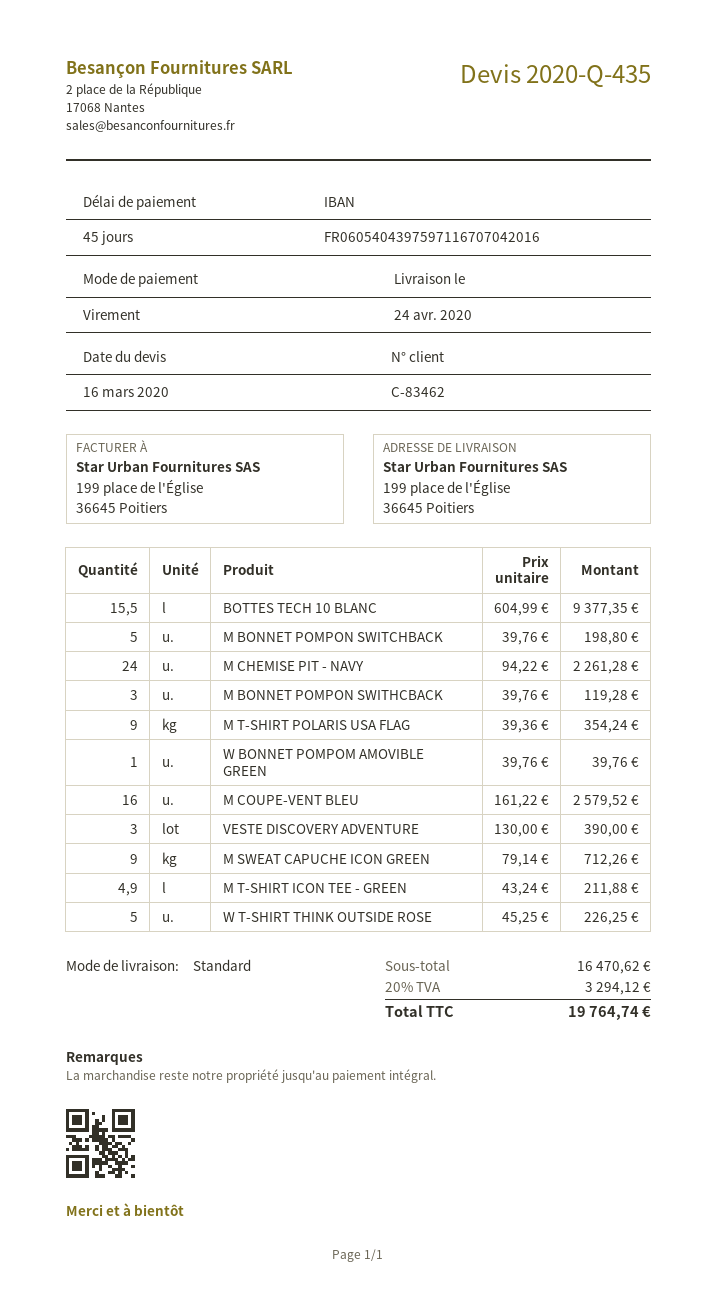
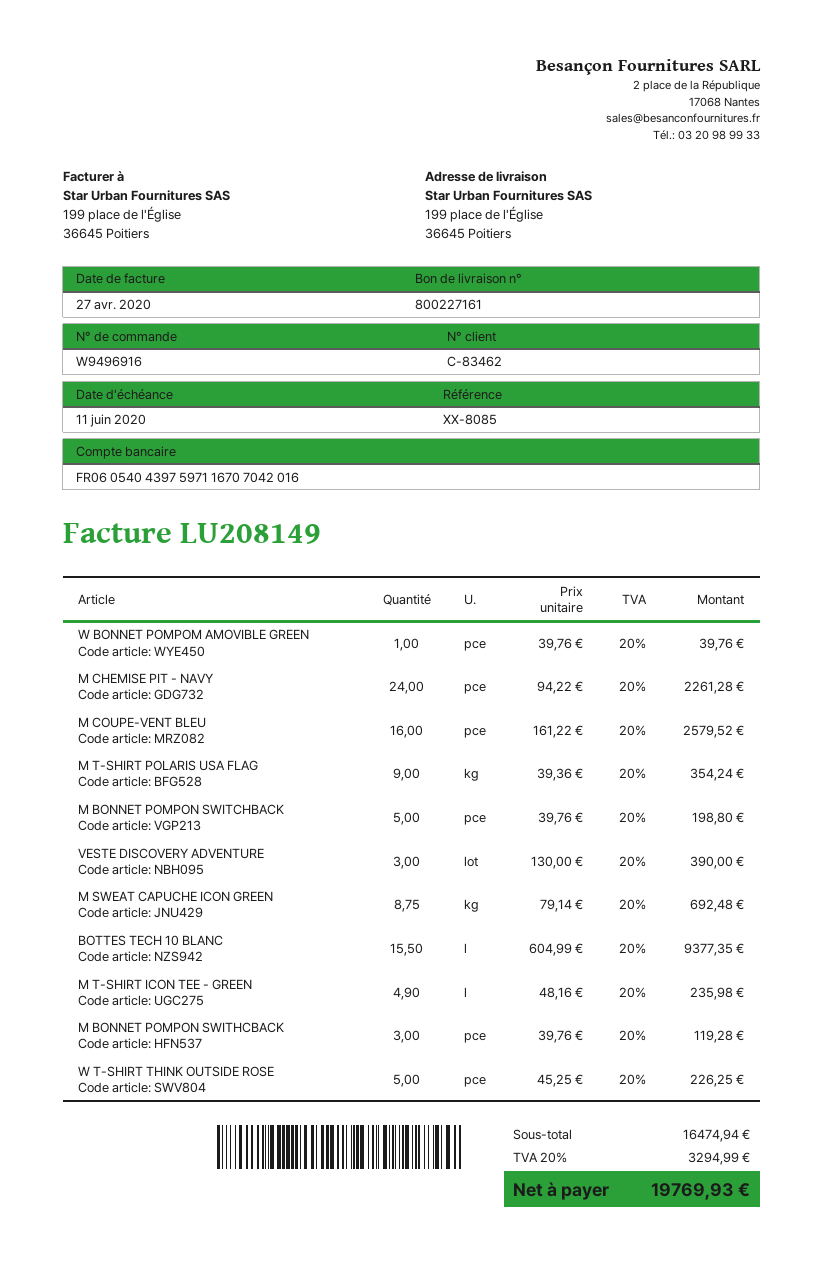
M SWEAT CAPUCHE ICON GREEN: 9 x 79.14 = 712.26 -> 8.75 x 79.14 = 692.48
M T-SHIRT ICON TEE - GREEN: 4.9 x 43.24 = 211.88 -> 4.9 x 48.16 = 235.98
subtotal: 16470.62 -> 16474.94
tax: 20% = 3294.12 -> 20% = 3294.99
total: 19764.74 -> 19769.93

